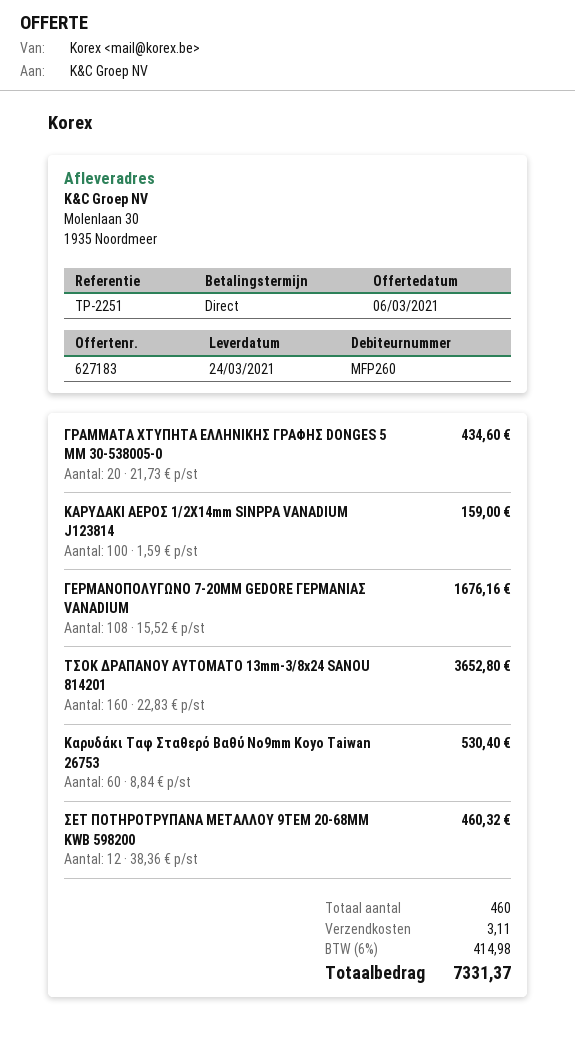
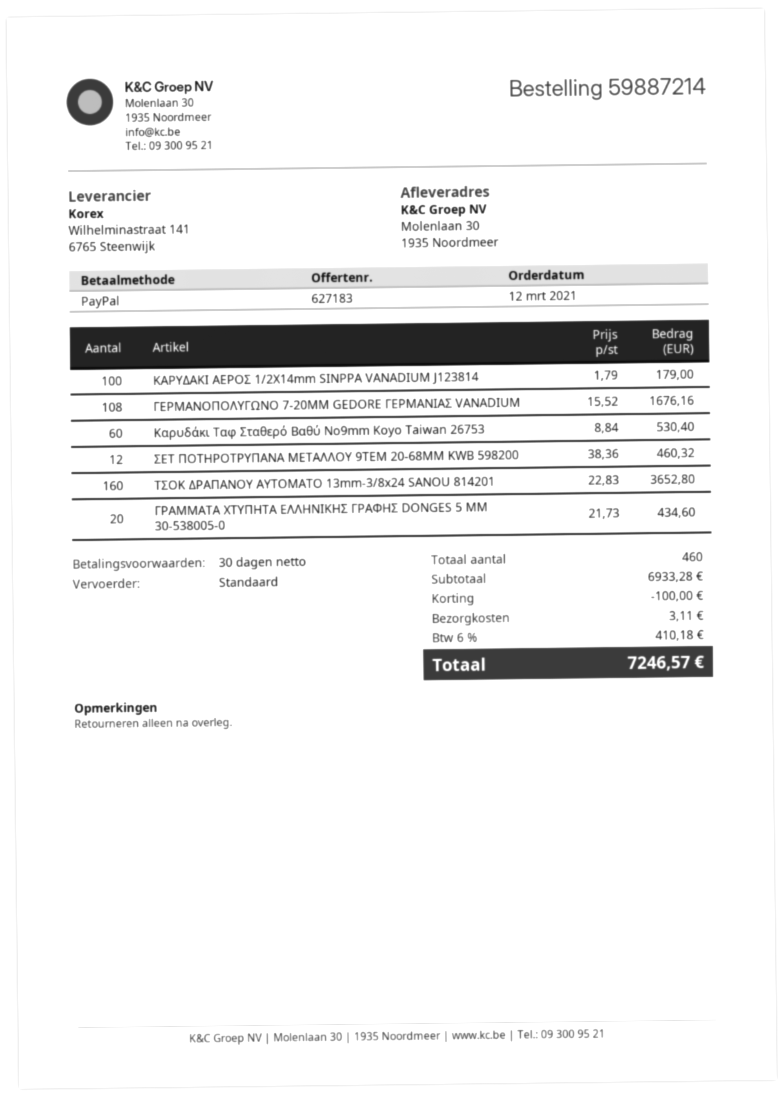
payment terms: on receipt -> 30 days
ΚΑΡΥΔΑΚΙ ΑΕΡΟΣ 1/2Χ14mm SINPPA VANADIUM J123814: 100 x 1.59 = 159.00 -> 100 x 1.79 = 179.00
discount: none -> 100.00
tax: 6% = 414.98 -> 6% = 410.18
total: 7331.37 -> 7246.57

